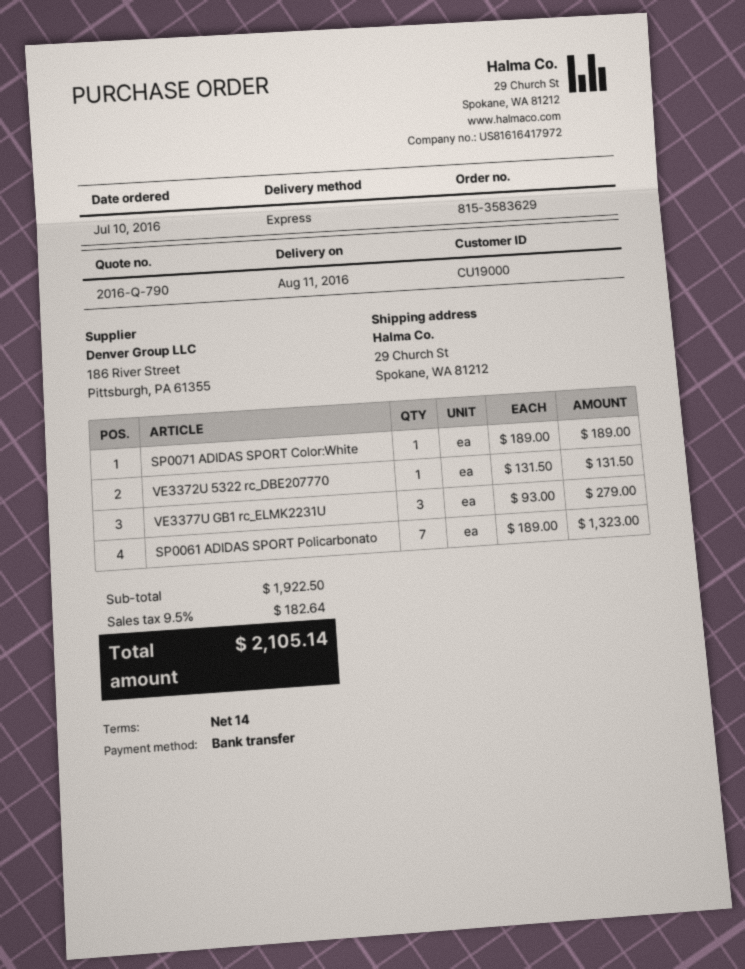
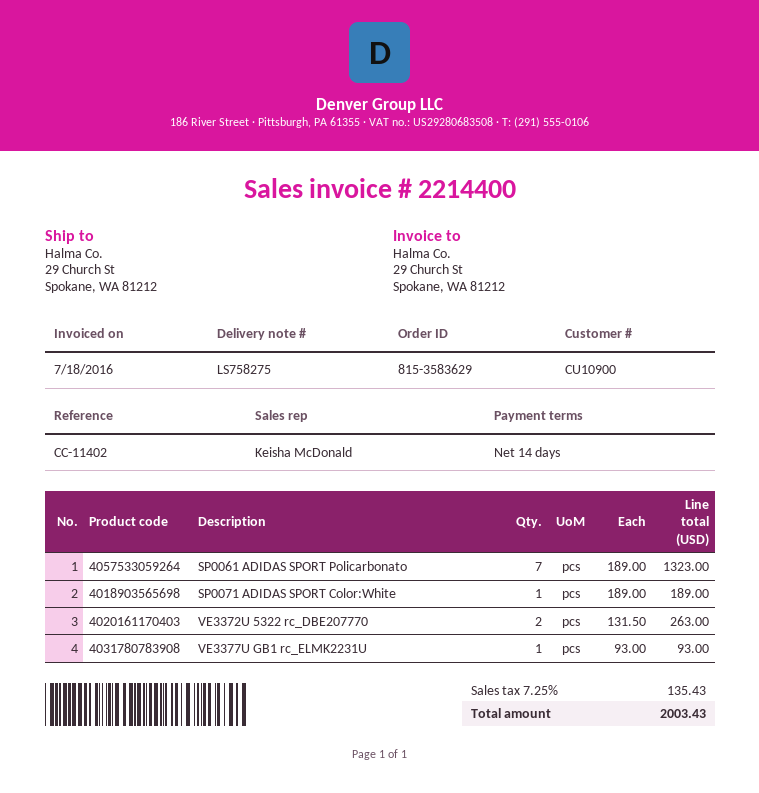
customer number: CU19000 -> CU10900
VE3372U 5322 rc_DBE207770: 1 x 131.50 = 131.50 -> 2 x 131.50 = 263.00
VE3377U GB1 rc_ELMK2231U: 3 x 93.00 = 279.00 -> 1 x 93.00 = 93.00
tax: 9.5% = 182.64 -> 7.25% = 135.43
total: 2105.14 -> 2003.43

